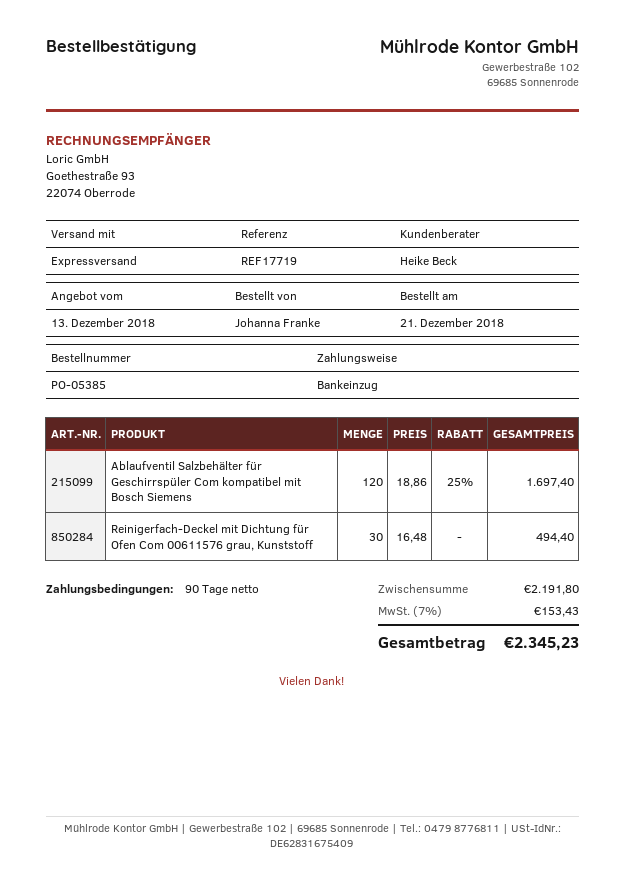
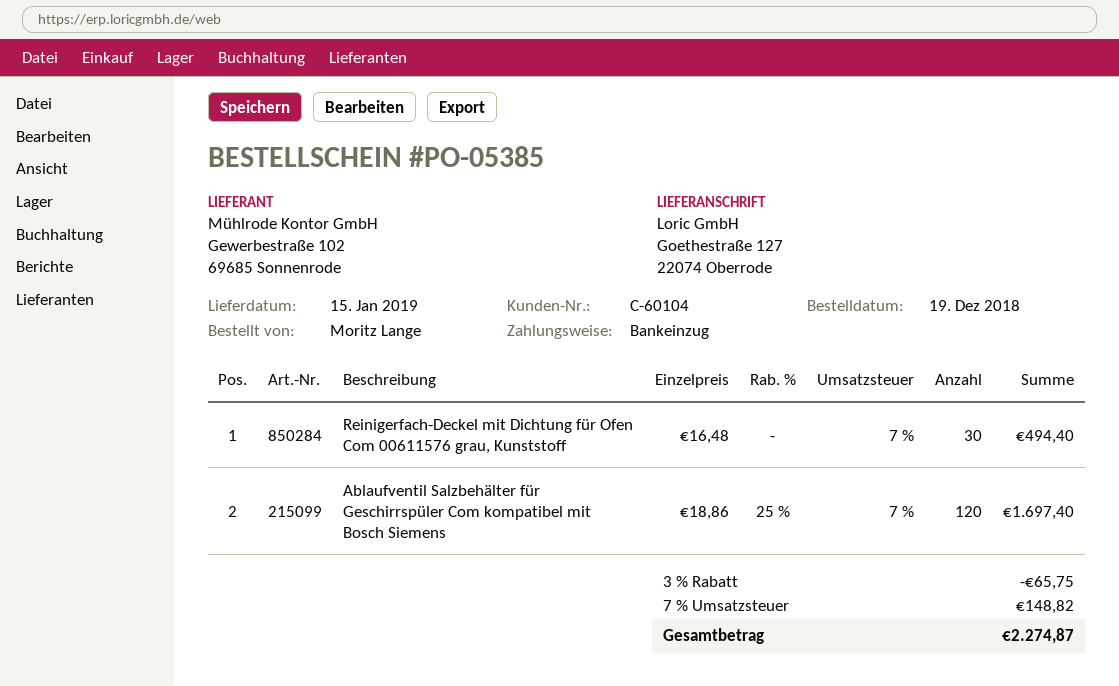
order date: 2018-12-21 -> 2018-12-19
ordered by: Johanna Franke -> Moritz Lange
discount: none -> 3% = 65.75
tax: 7% = 153.43 -> 7% = 148.82
total: 2345.23 -> 2274.87

